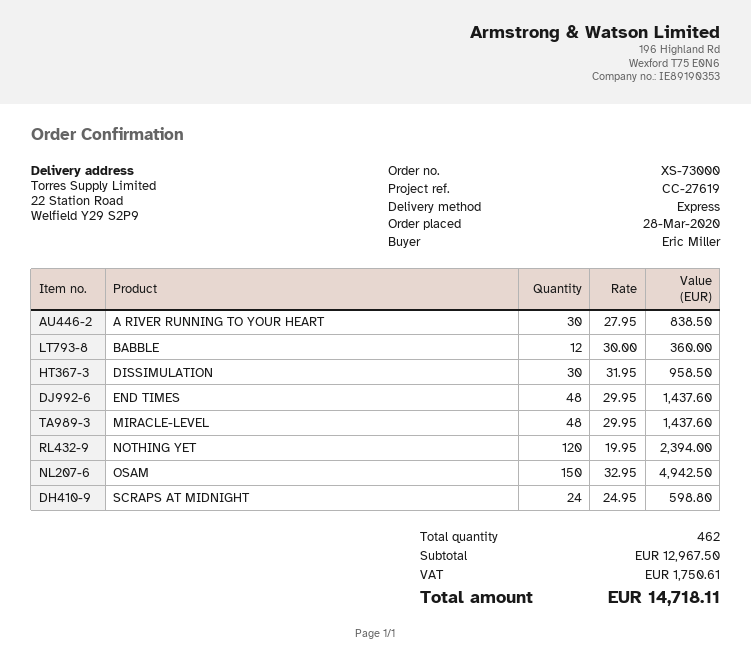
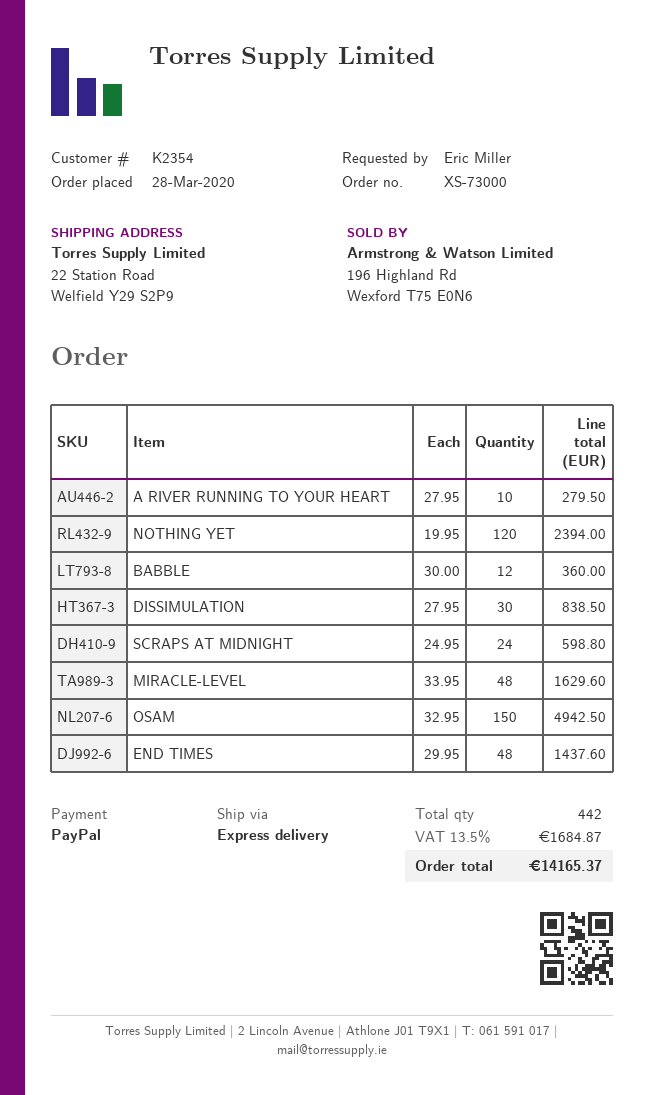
A RIVER RUNNING TO YOUR HEART: 30 x 27.95 = 838.50 -> 10 x 27.95 = 279.50
DISSIMULATION: 30 x 31.95 = 958.50 -> 30 x 27.95 = 838.50
MIRACLE-LEVEL: 48 x 29.95 = 1437.60 -> 48 x 33.95 = 1629.60
total quantity: 462 -> 442
tax: 1750.61 -> 1684.87
total: 14718.11 -> 14165.37

